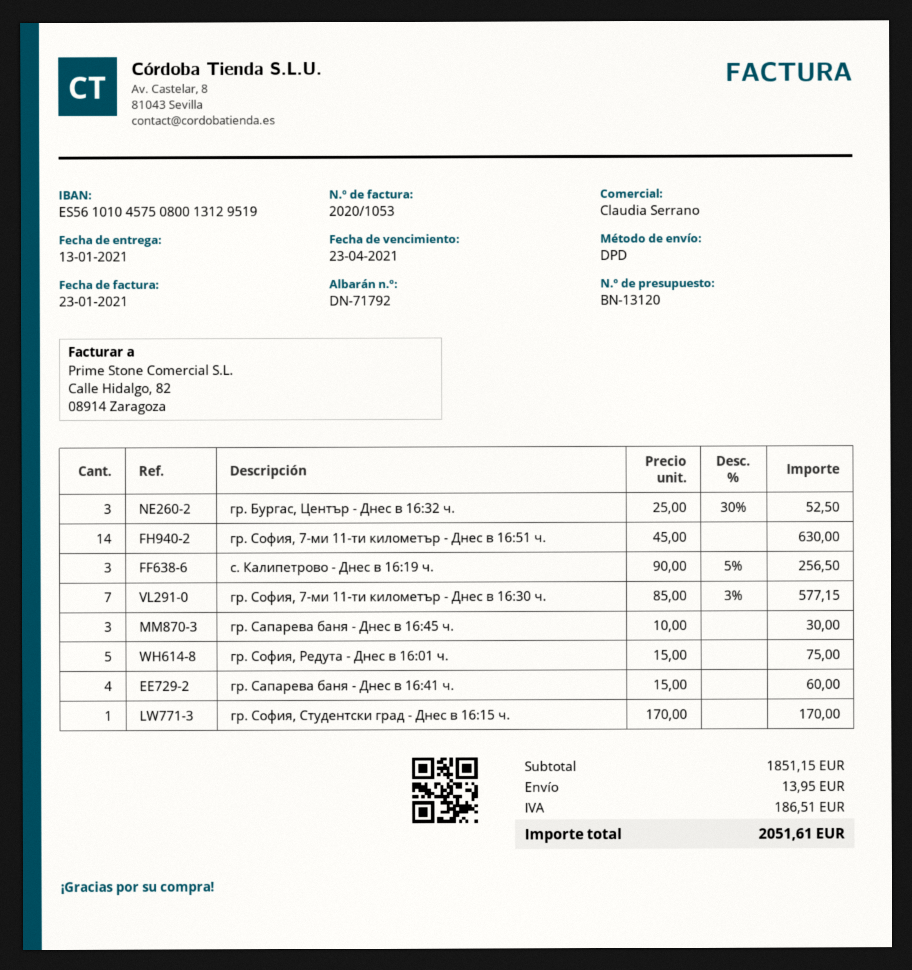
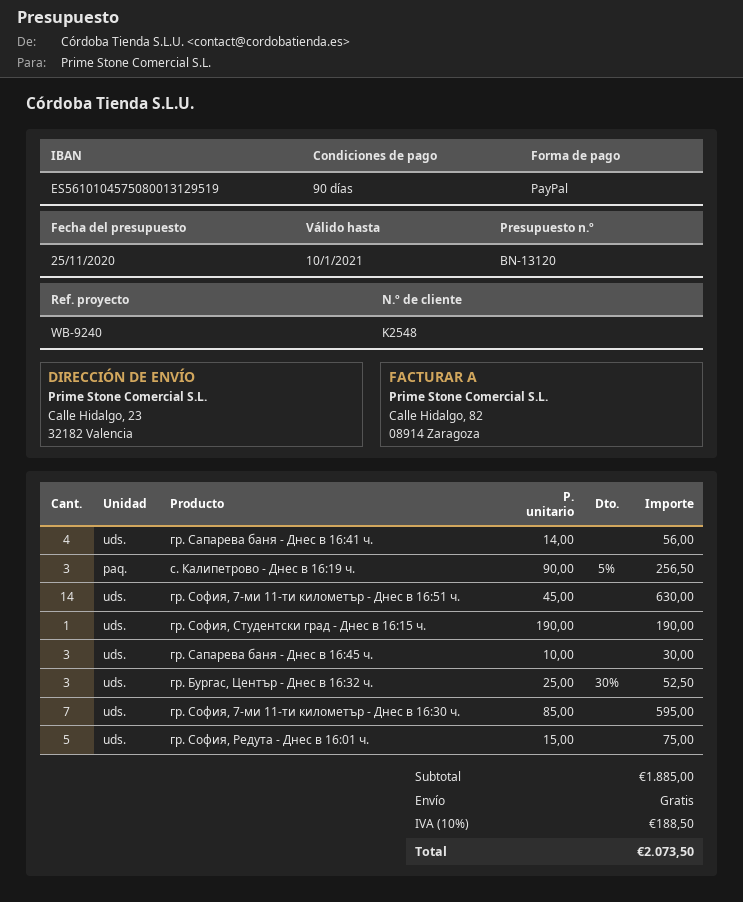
гр. София, 7-ми 11-ти километър - Днес в 16:30 ч.: 7 x 85.00 - 3% = 577.15 -> 7 x 85.00 = 595.00
гр. Сапарева баня - Днес в 16:41 ч.: 4 x 15.00 = 60.00 -> 4 x 14.00 = 56.00
гр. София, Студентски град - Днес в 16:15 ч.: 1 x 170.00 = 170.00 -> 1 x 190.00 = 190.00
subtotal: 1851.15 -> 1885.00
shipping: 13.95 -> 0.00
tax: 186.51 -> 188.50
total: 2051.61 -> 2073.50

